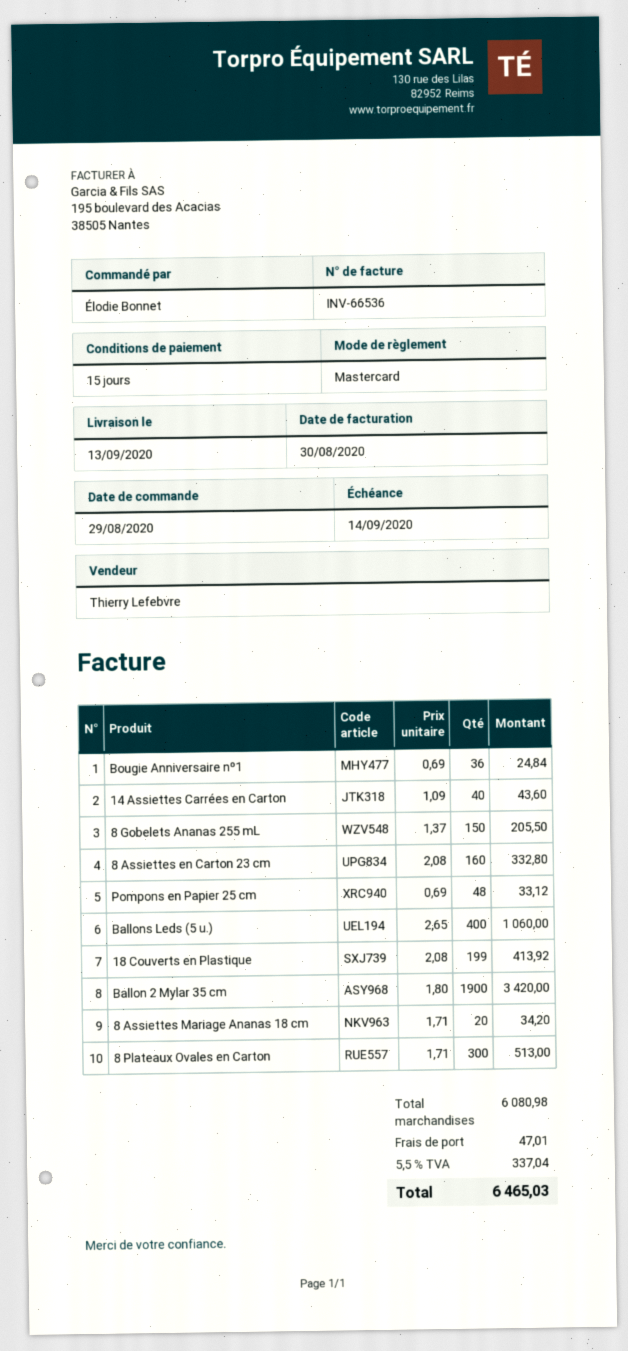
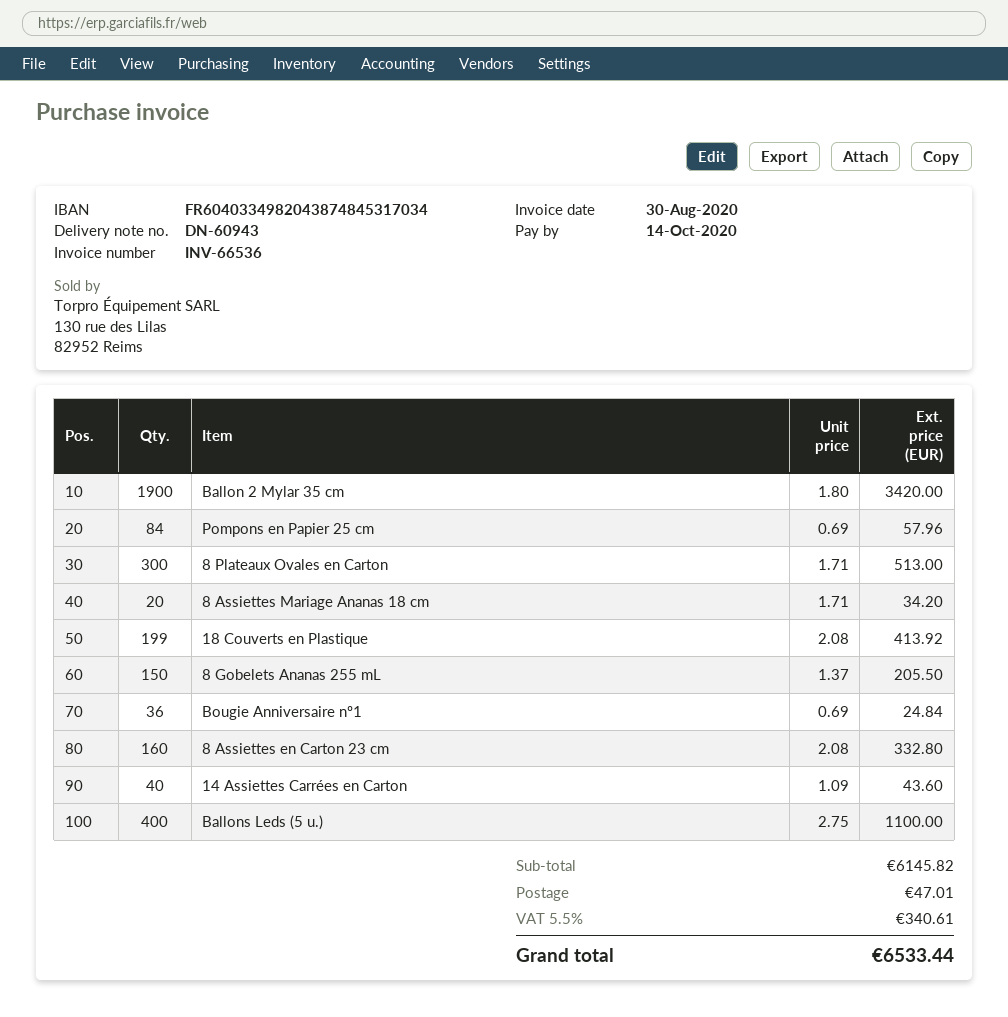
due date: 2020-09-14 -> 2020-10-14
Pompons en Papier 25 cm: 48 x 0.69 = 33.12 -> 84 x 0.69 = 57.96
Ballons Leds (5 u.): 400 x 2.65 = 1060.00 -> 400 x 2.75 = 1100.00
subtotal: 6080.98 -> 6145.82
tax: 5.5% = 337.04 -> 5.5% = 340.61
total: 6465.03 -> 6533.44

